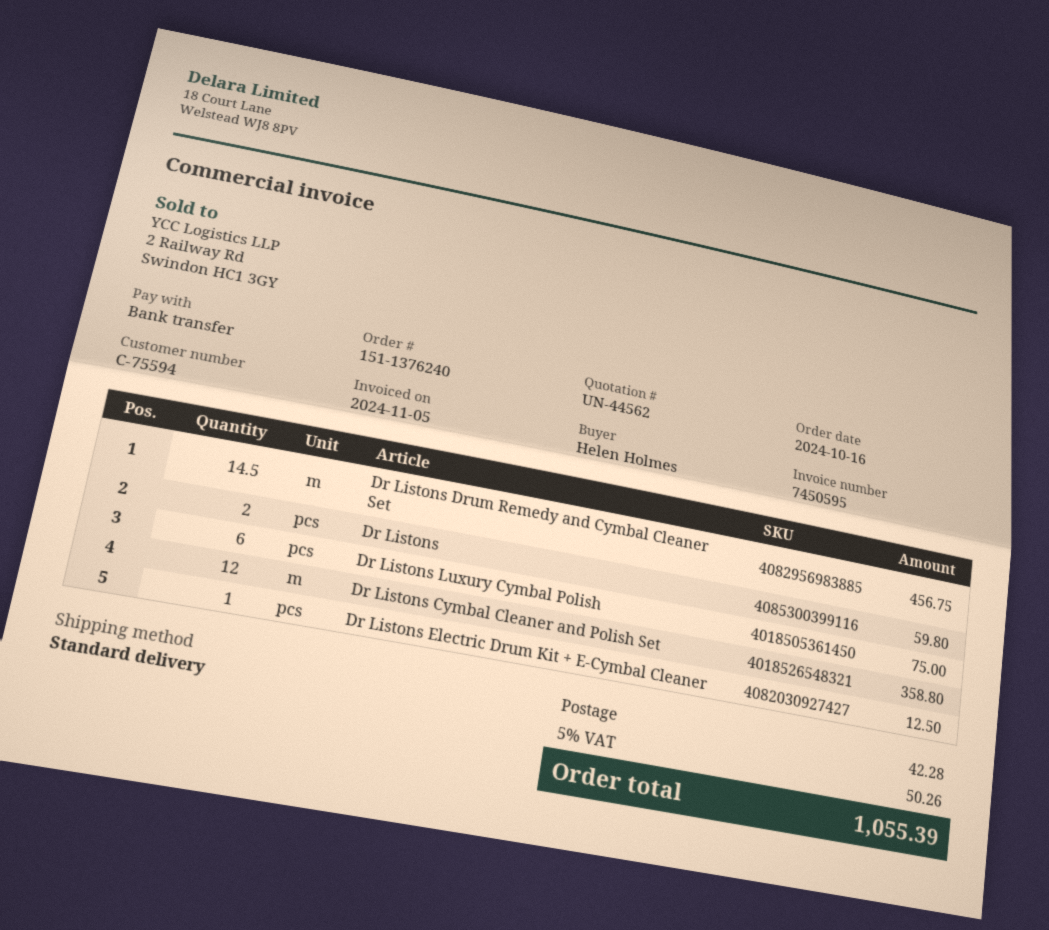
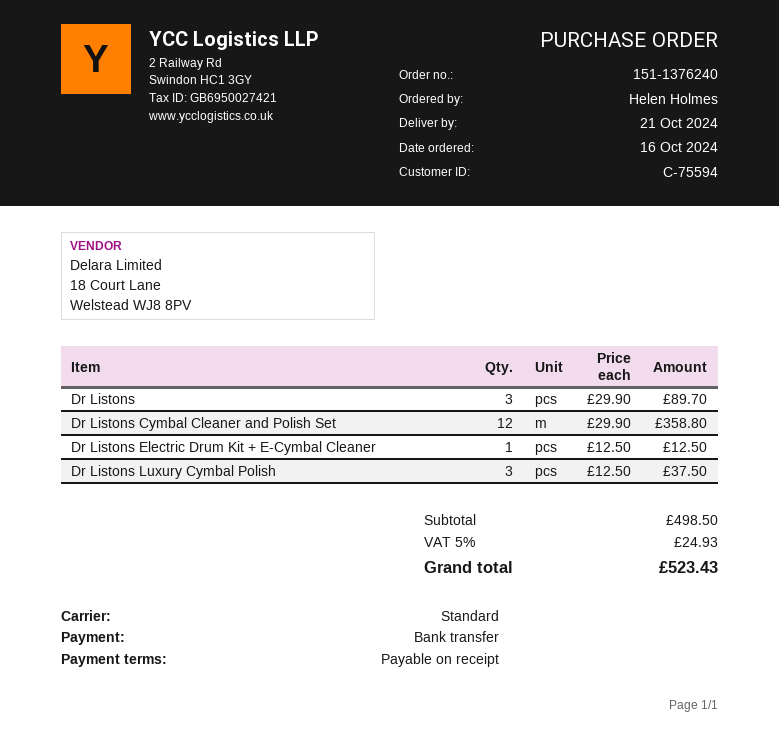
Dr Listons Drum Remedy and Cymbal Cleaner Set: 14.5 for 456.75 -> none
Dr Listons: 2 for 59.80 -> 3 for 89.70
Dr Listons Luxury Cymbal Polish: 6 for 75.00 -> 3 for 37.50
shipping: 42.28 -> none
tax: 5% = 50.26 -> 5% = 24.93
total: 1055.39 -> 523.43

